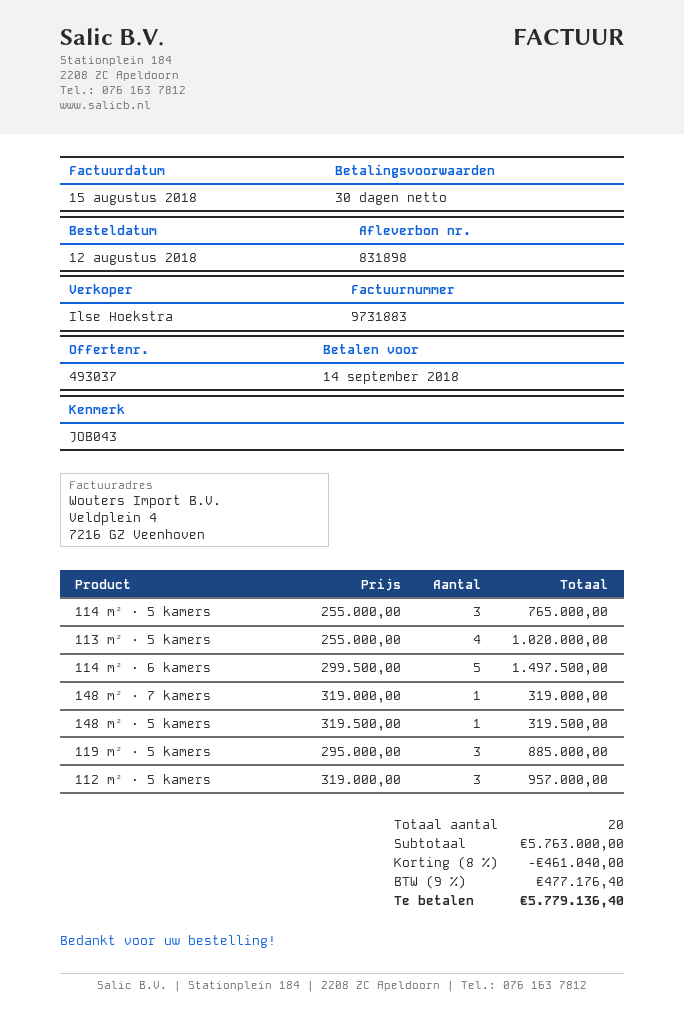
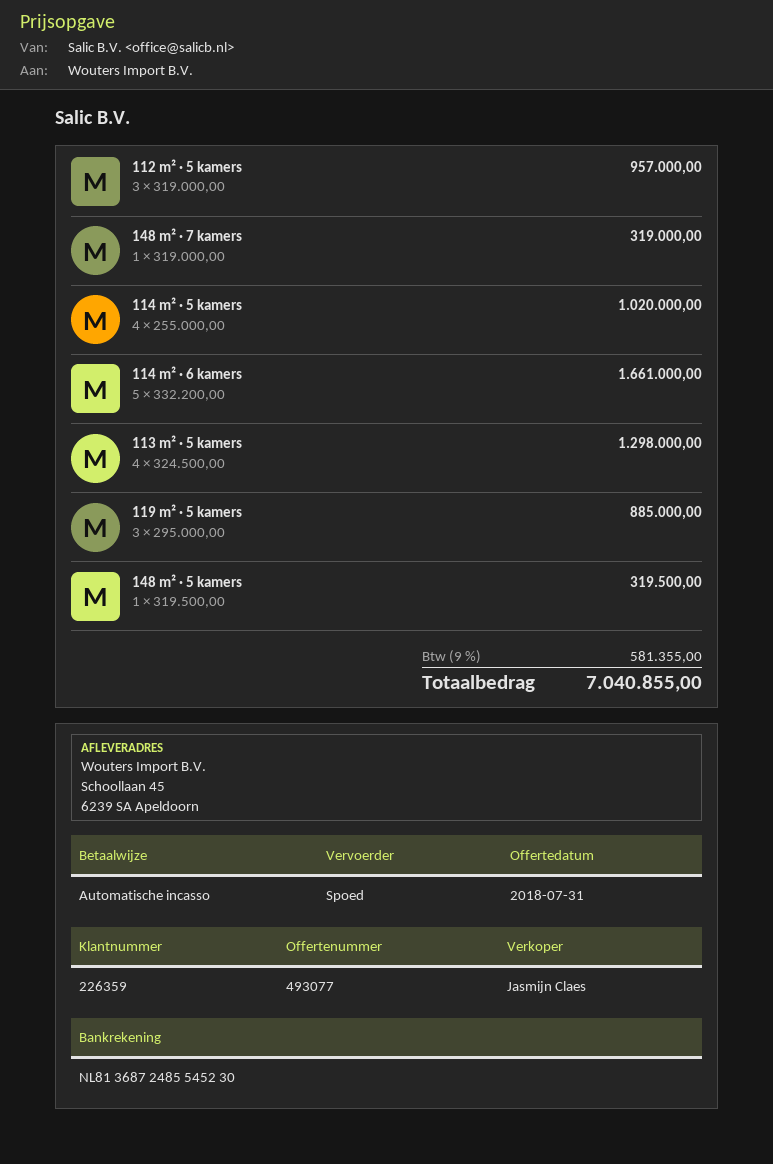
quote number: 493037 -> 493077
sales rep: Ilse Hoekstra -> Jasmijn Claes
114 m² · 5 kamers: 3 x 255000.00 = 765000.00 -> 4 x 255000.00 = 1020000.00
113 m² · 5 kamers: 4 x 255000.00 = 1020000.00 -> 4 x 324500.00 = 1298000.00
114 m² · 6 kamers: 5 x 299500.00 = 1497500.00 -> 5 x 332200.00 = 1661000.00
discount: 8% = 461040.00 -> none
tax: 9% = 477176.40 -> 9% = 581355.00
total: 5779136.40 -> 7040855.00

